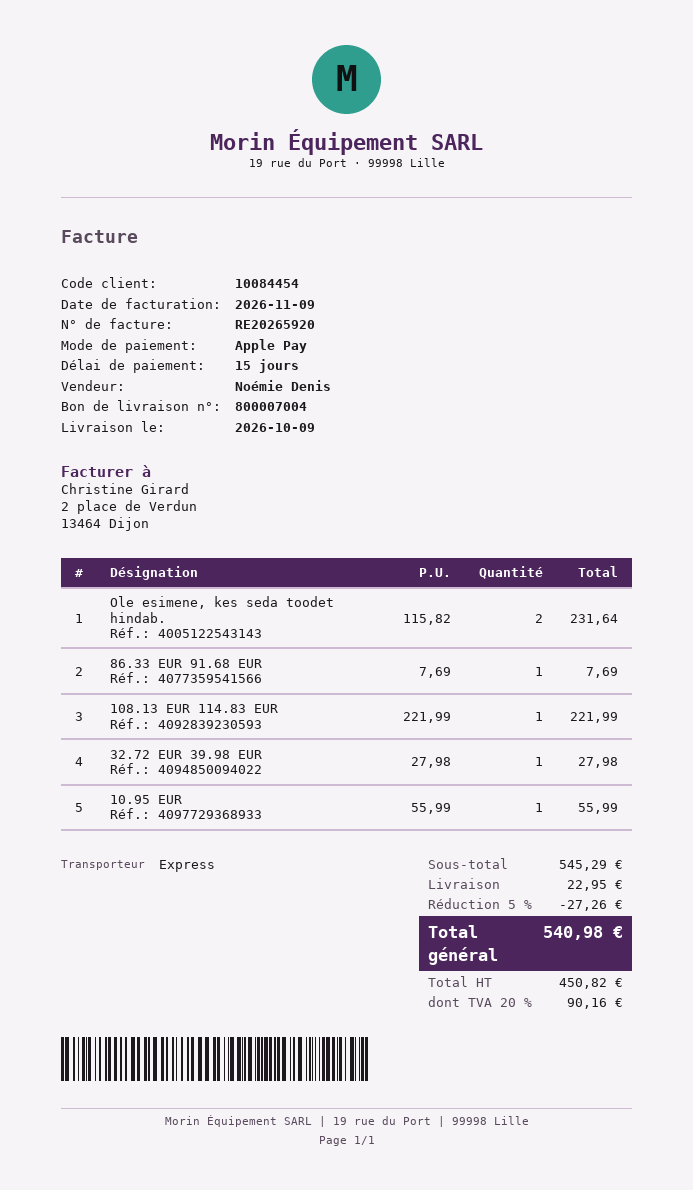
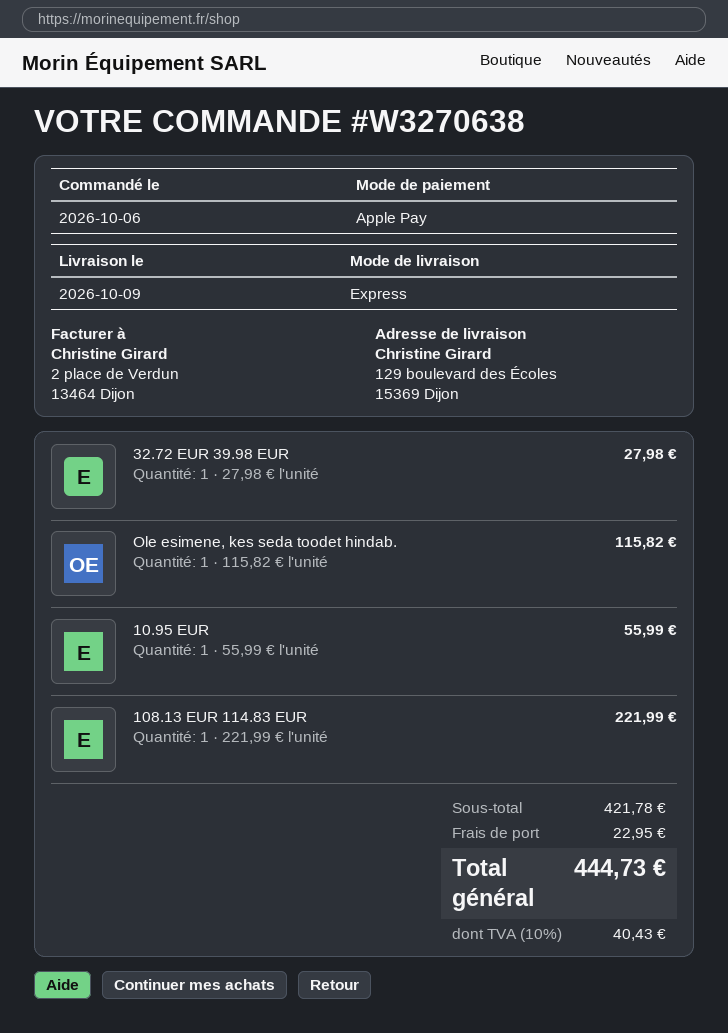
Ole esimene, kes seda toodet hindab.: 2 x 115.82 = 231.64 -> 1 x 115.82 = 115.82
86.33 EUR 91.68 EUR: 1 x 7.69 = 7.69 -> none
subtotal: 545.29 -> 421.78
discount: 5% = 27.26 -> none
tax: 20% = 90.16 -> 10% = 40.43
total: 540.98 -> 444.73

